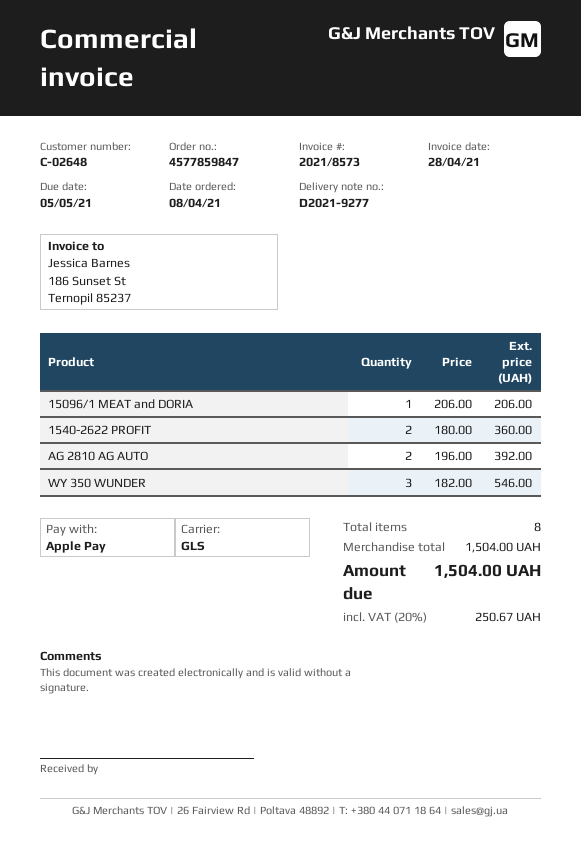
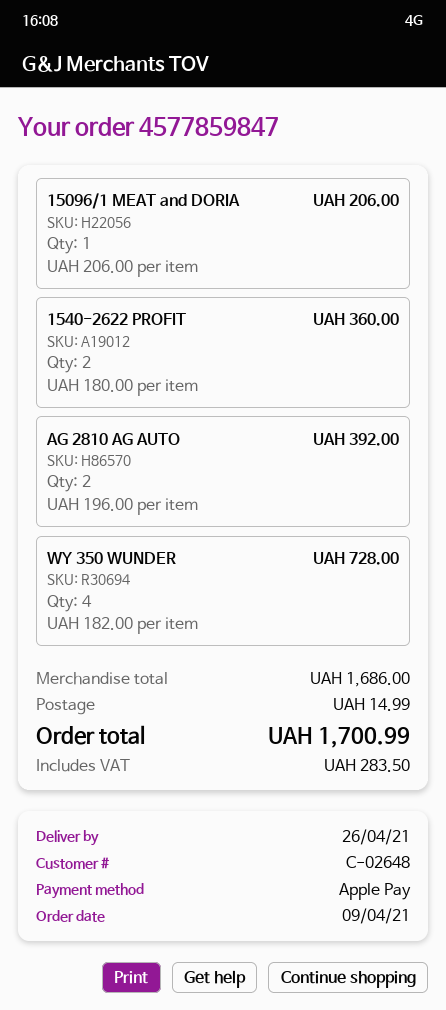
order date: 2021-04-08 -> 2021-04-09
WY 350 WUNDER: 3 x 182.00 = 546.00 -> 4 x 182.00 = 728.00
subtotal: 1504.00 -> 1686.00
shipping: none -> 14.99
tax: 250.67 -> 283.50
total: 1504.00 -> 1700.99

